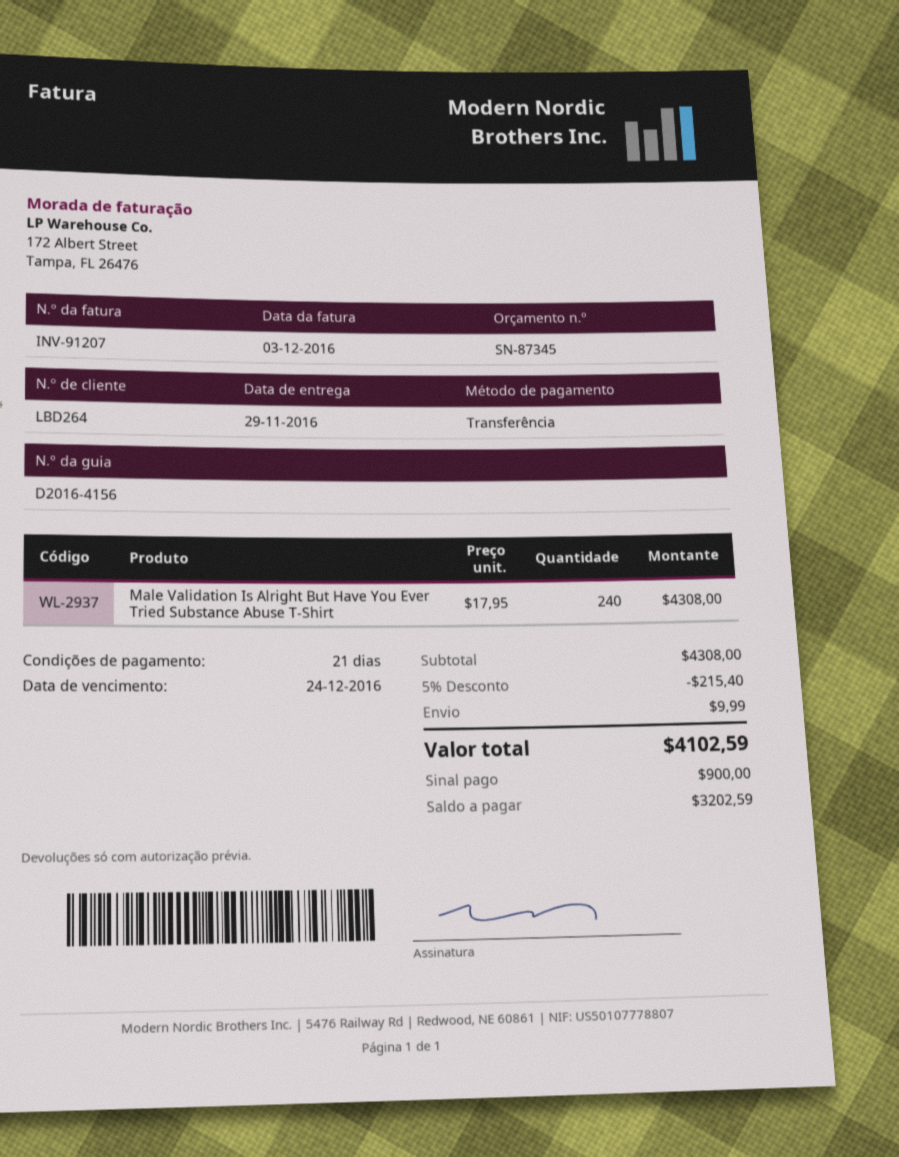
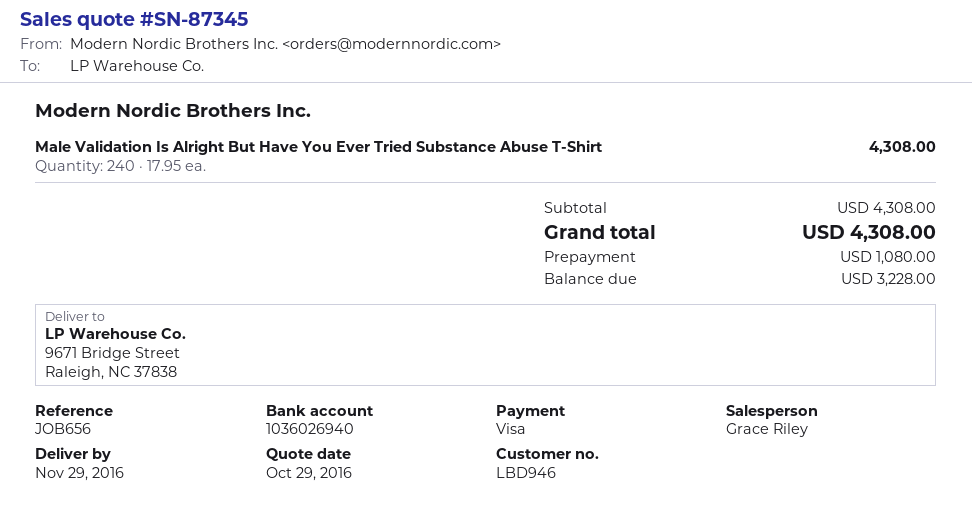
customer number: LBD264 -> LBD946
payment method: bank transfer -> Visa
discount: 5% = 215.40 -> none
shipping: 9.99 -> none
total: 4102.59 -> 4308.00
deposit: 900.00 -> 1080.00
balance: 3202.59 -> 3228.00

